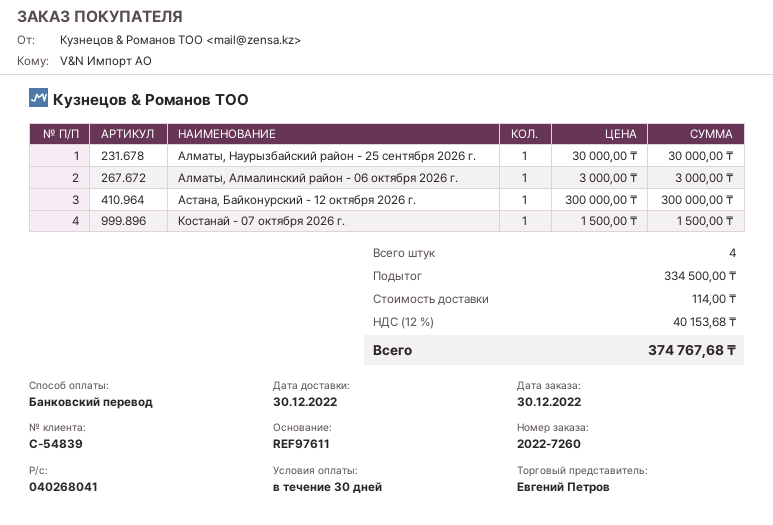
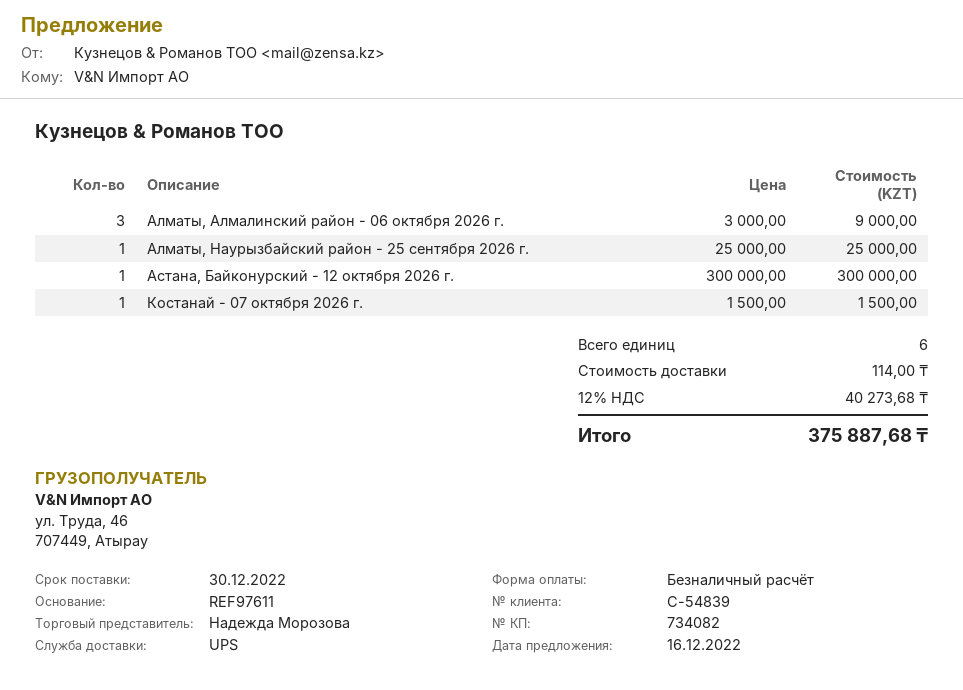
sales rep: Евгений Петров -> Надежда Морозова
Алматы, Наурызбайский район - 25 сентября 2026 г.: 1 x 30000.00 = 30000.00 -> 1 x 25000.00 = 25000.00
Алматы, Алмалинский район - 06 октября 2026 г.: 1 x 3000.00 = 3000.00 -> 3 x 3000.00 = 9000.00
total quantity: 4 -> 6
tax: 12% = 40153.68 -> 12% = 40273.68
total: 374767.68 -> 375887.68

